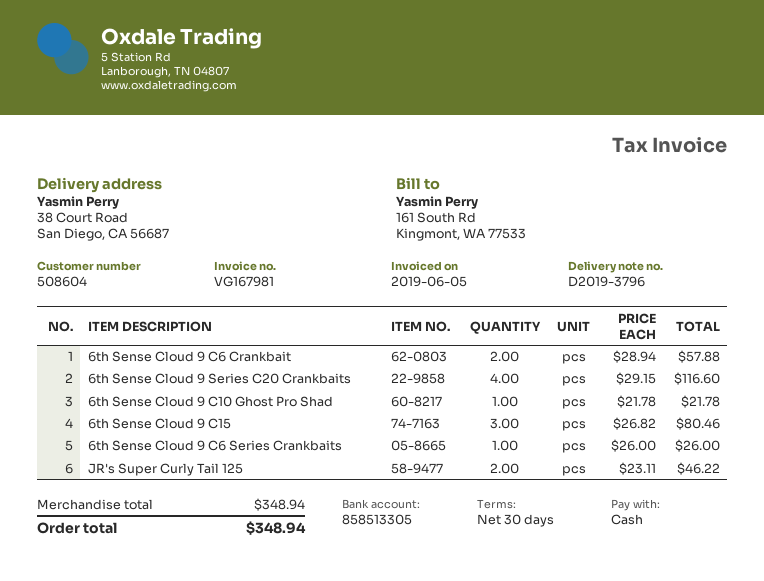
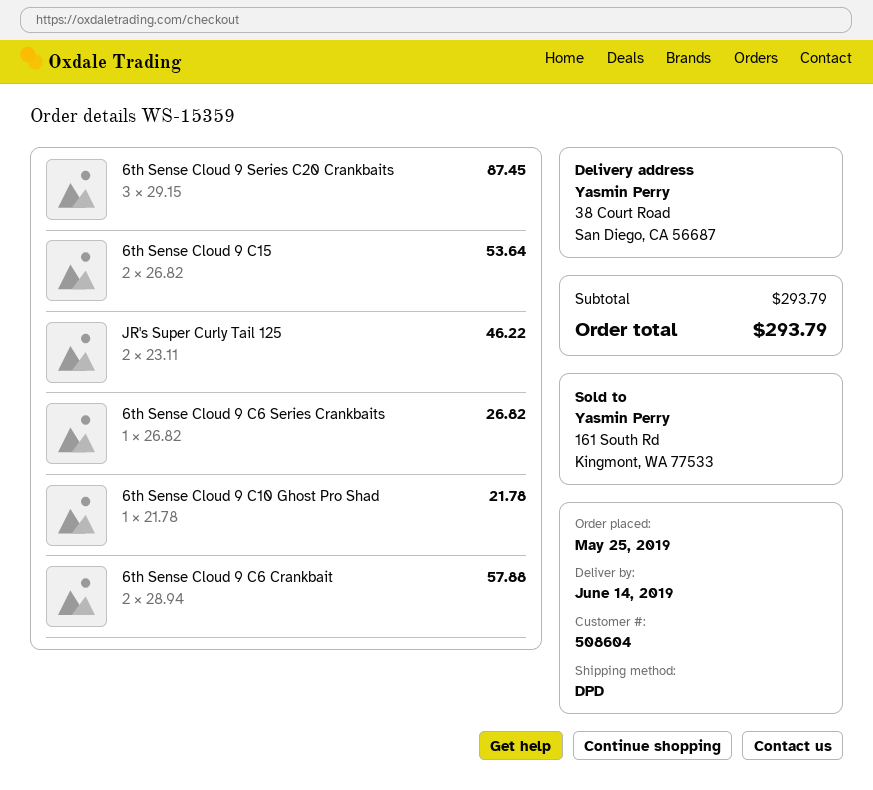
6th Sense Cloud 9 Series C20 Crankbaits: 4 x 29.15 = 116.60 -> 3 x 29.15 = 87.45
6th Sense Cloud 9 C15: 3 x 26.82 = 80.46 -> 2 x 26.82 = 53.64
6th Sense Cloud 9 C6 Series Crankbaits: 1 x 26.00 = 26.00 -> 1 x 26.82 = 26.82
subtotal: 348.94 -> 293.79
total: 348.94 -> 293.79

